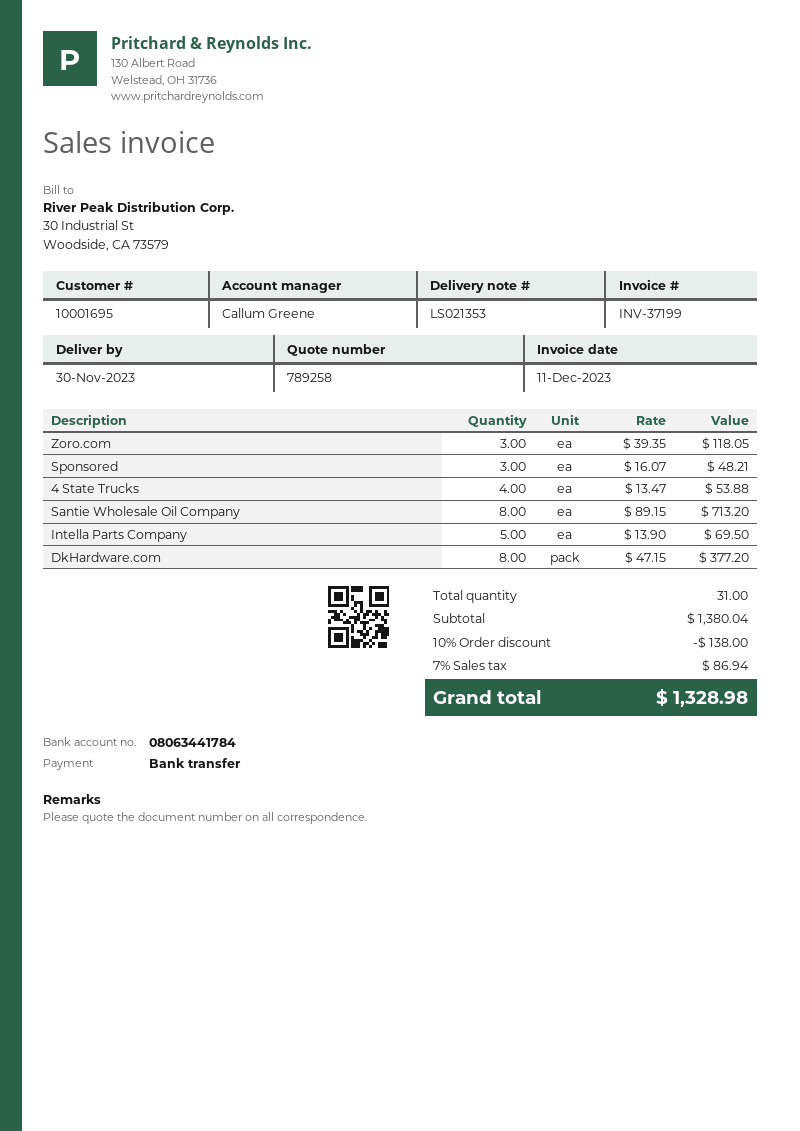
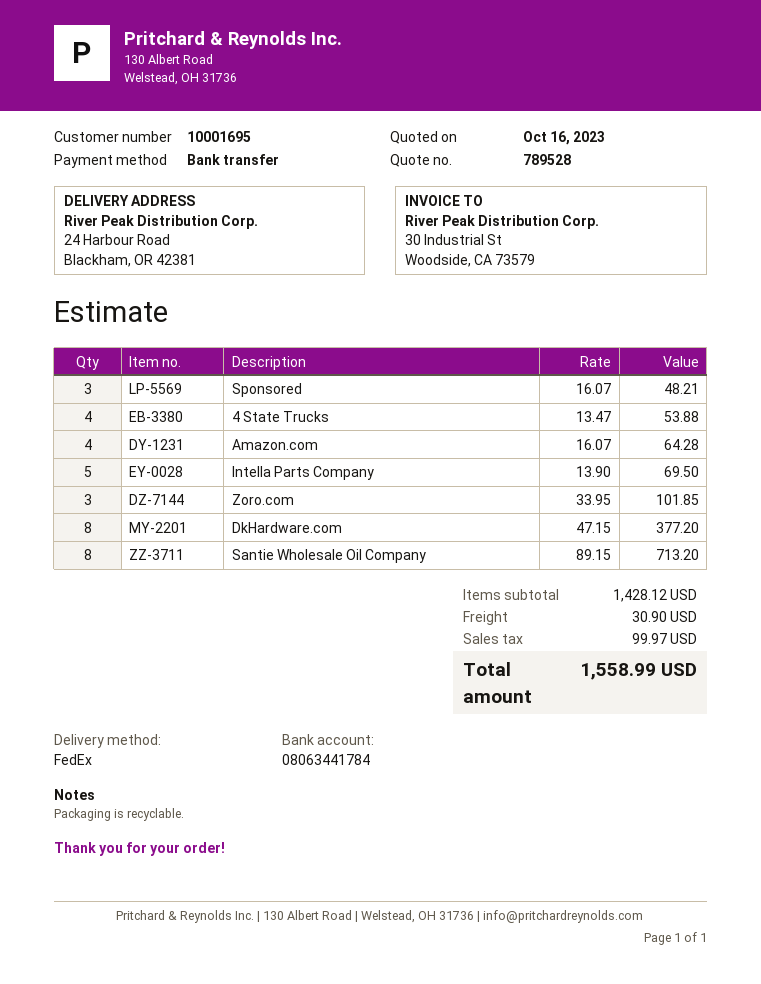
quote number: 789258 -> 789528
Zoro.com: 3 x 39.35 = 118.05 -> 3 x 33.95 = 101.85
Amazon.com: none -> 4 x 16.07 = 64.28
subtotal: 1380.04 -> 1428.12
discount: 10% = 138.00 -> none
shipping: none -> 30.90
tax: 86.94 -> 99.97
total: 1328.98 -> 1558.99

